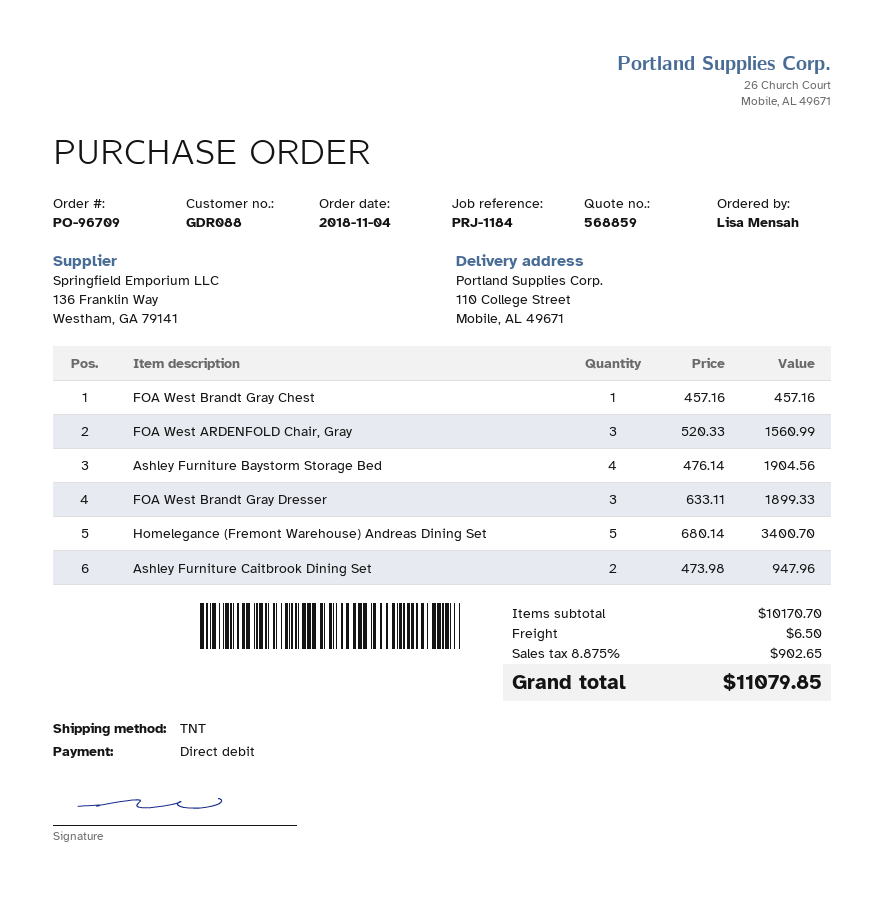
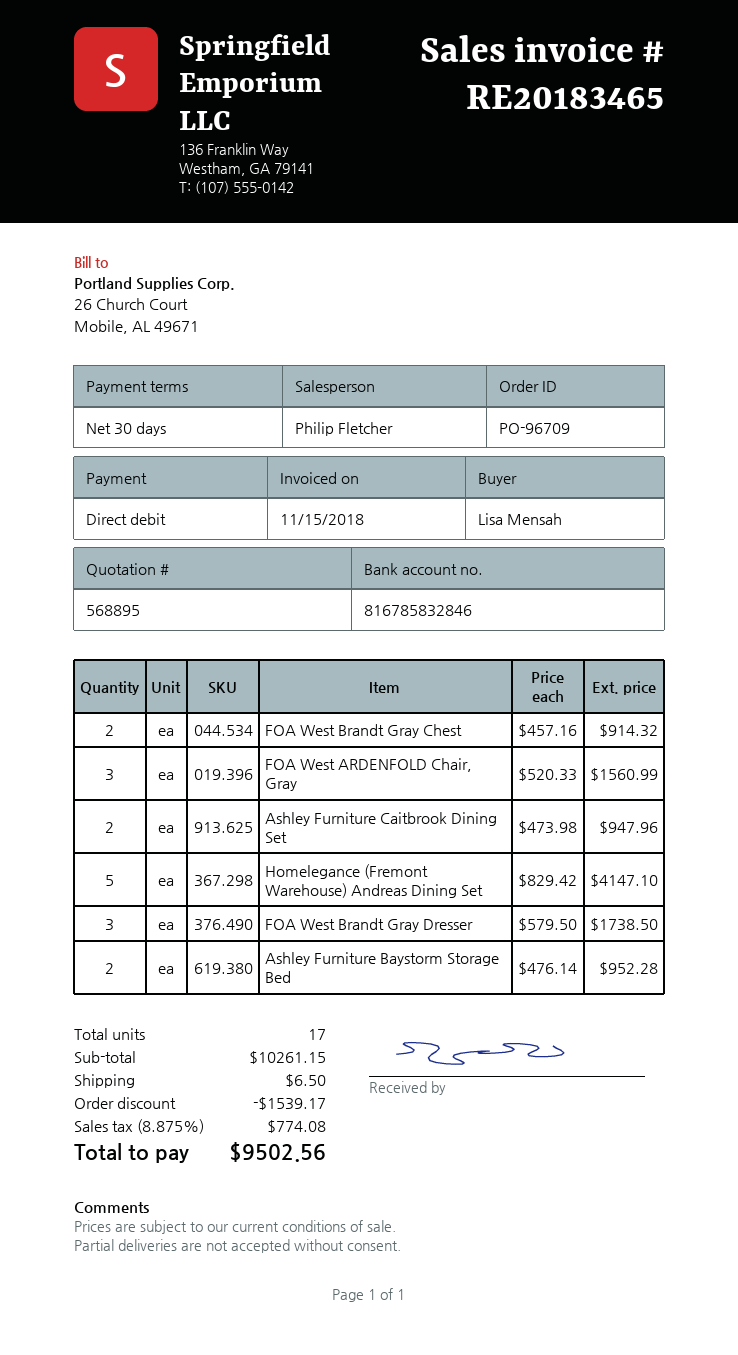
quote number: 568859 -> 568895
FOA West Brandt Gray Chest: 1 x 457.16 = 457.16 -> 2 x 457.16 = 914.32
Ashley Furniture Baystorm Storage Bed: 4 x 476.14 = 1904.56 -> 2 x 476.14 = 952.28
FOA West Brandt Gray Dresser: 3 x 633.11 = 1899.33 -> 3 x 579.50 = 1738.50
Homelegance (Fremont Warehouse) Andreas Dining Set: 5 x 680.14 = 3400.70 -> 5 x 829.42 = 4147.10
subtotal: 10170.70 -> 10261.15
discount: none -> 1539.17
tax: 8.875% = 902.65 -> 8.875% = 774.08
total: 11079.85 -> 9502.56

